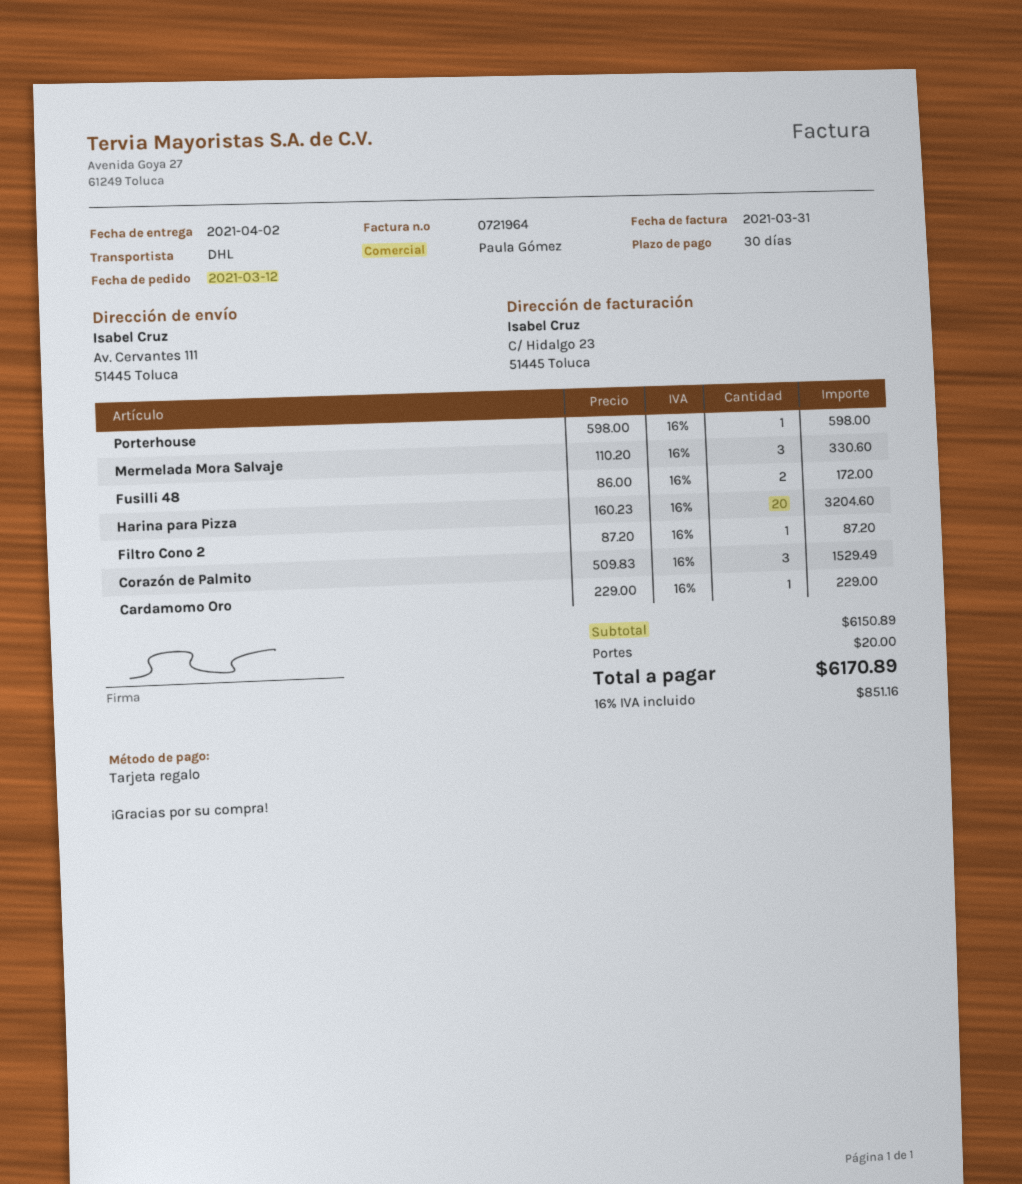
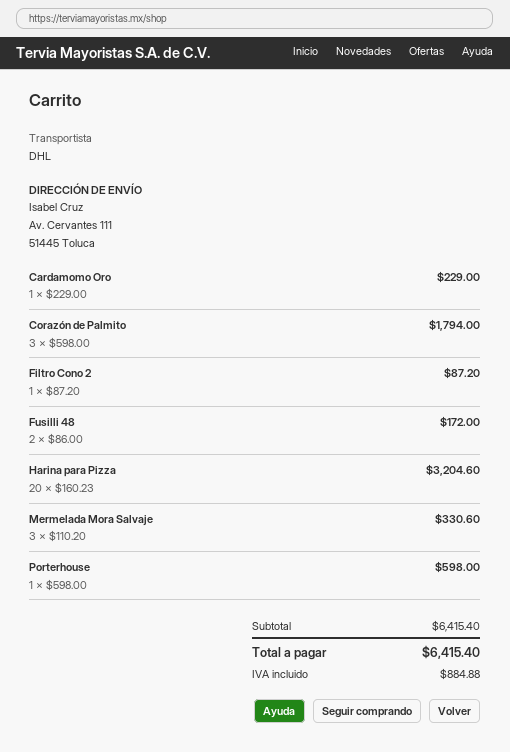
Corazón de Palmito: 3 x 509.83 = 1529.49 -> 3 x 598.00 = 1794.00
subtotal: 6150.89 -> 6415.40
shipping: 20.00 -> none
tax: 851.16 -> 884.88
total: 6170.89 -> 6415.40

